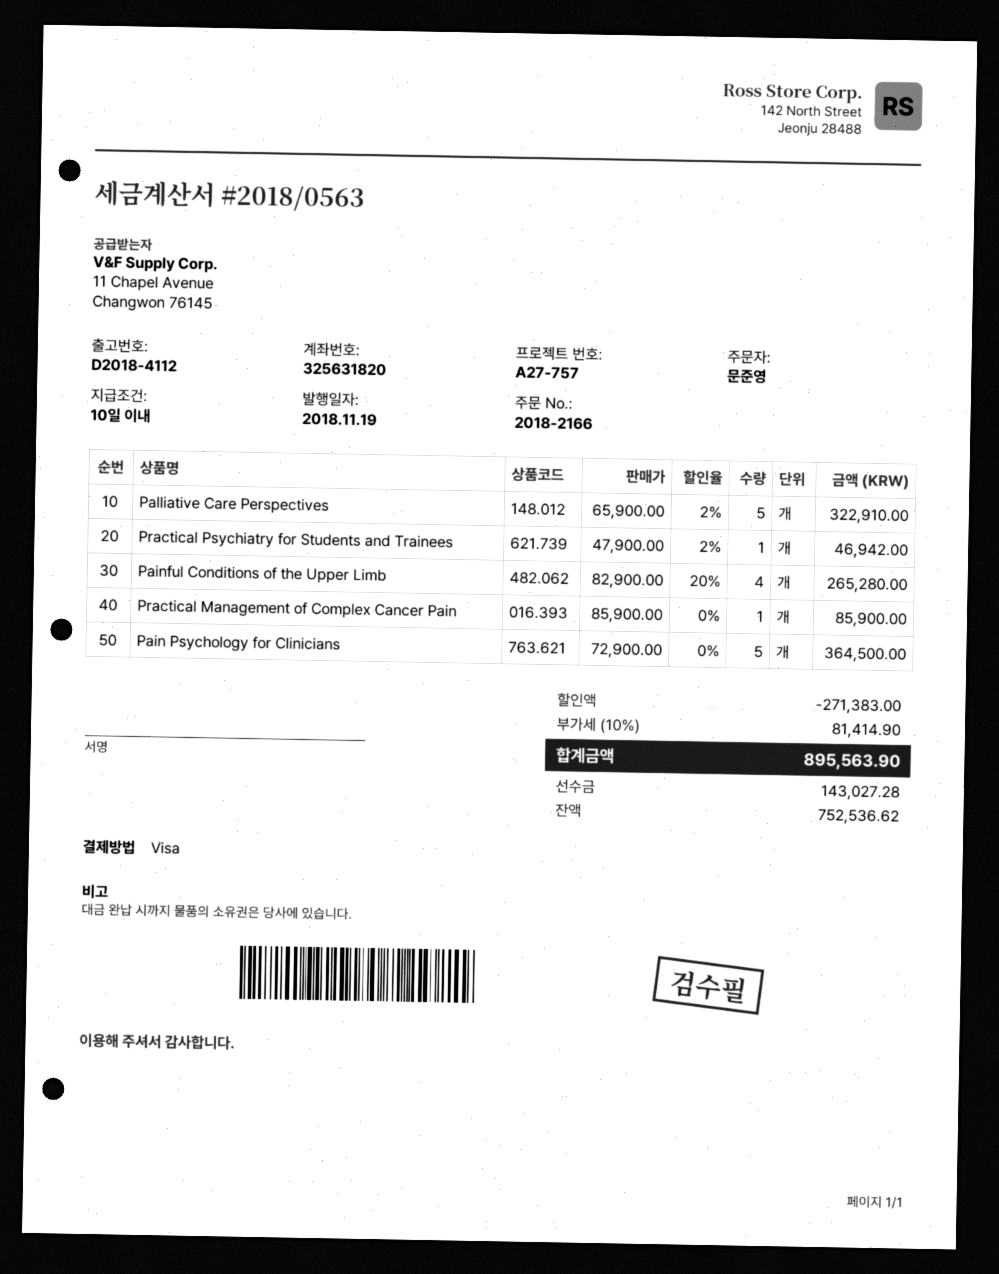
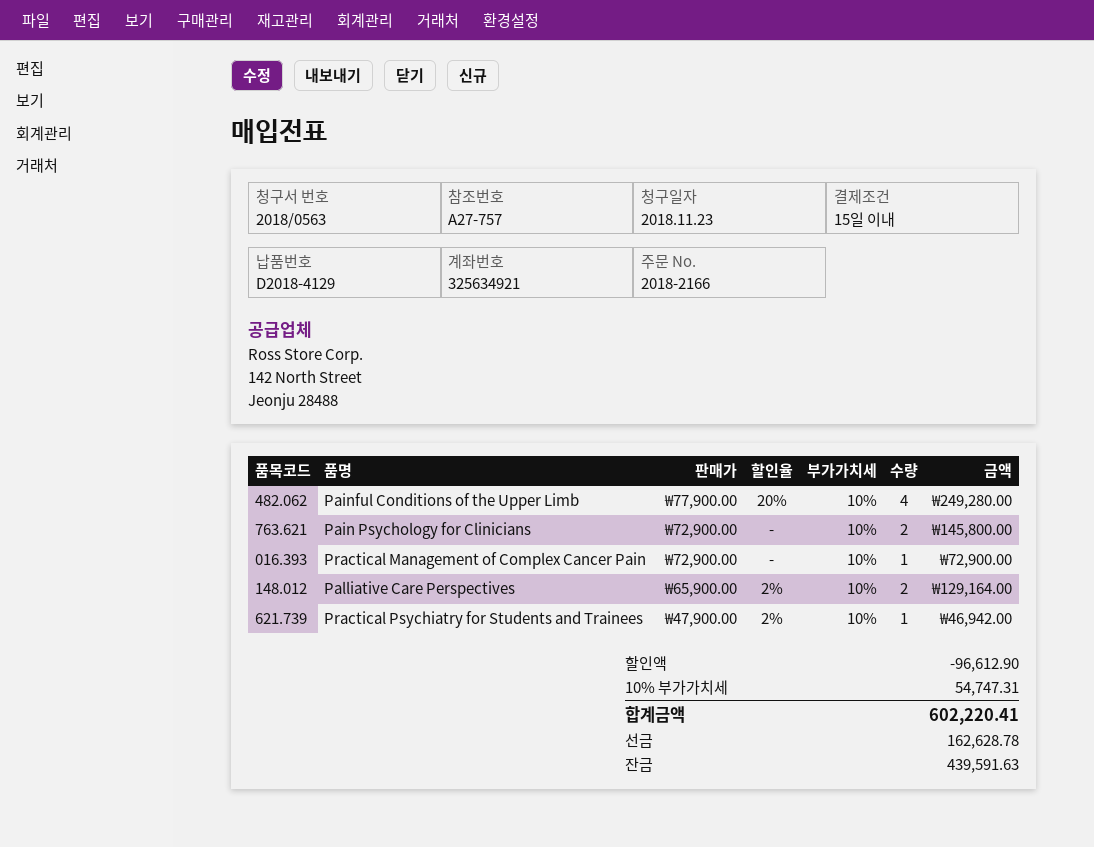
delivery note number: D2018-4112 -> D2018-4129
invoice date: 2018-11-19 -> 2018-11-23
payment terms: 10 days -> 15 days
bank account: 325631820 -> 325634921
Palliative Care Perspectives: 5 x 65900.00 - 2% = 322910.00 -> 2 x 65900.00 - 2% = 129164.00
Painful Conditions of the Upper Limb: 4 x 82900.00 - 20% = 265280.00 -> 4 x 77900.00 - 20% = 249280.00
Practical Management of Complex Cancer Pain: 1 x 85900.00 = 85900.00 -> 1 x 72900.00 = 72900.00
Pain Psychology for Clinicians: 5 x 72900.00 = 364500.00 -> 2 x 72900.00 = 145800.00
discount: 271383.00 -> 96612.90
tax: 10% = 81414.90 -> 10% = 54747.31
total: 895563.90 -> 602220.41
deposit: 143027.28 -> 162628.78
balance: 752536.62 -> 439591.63

